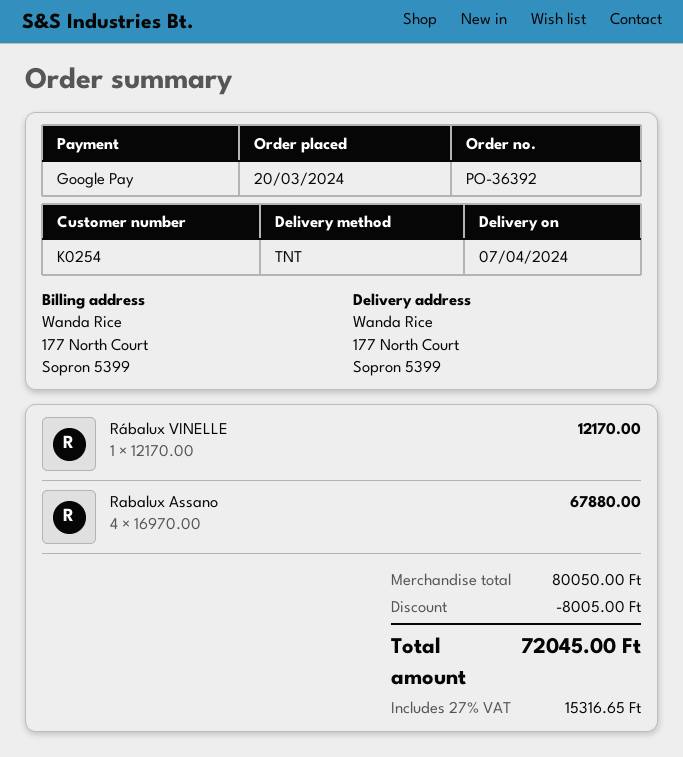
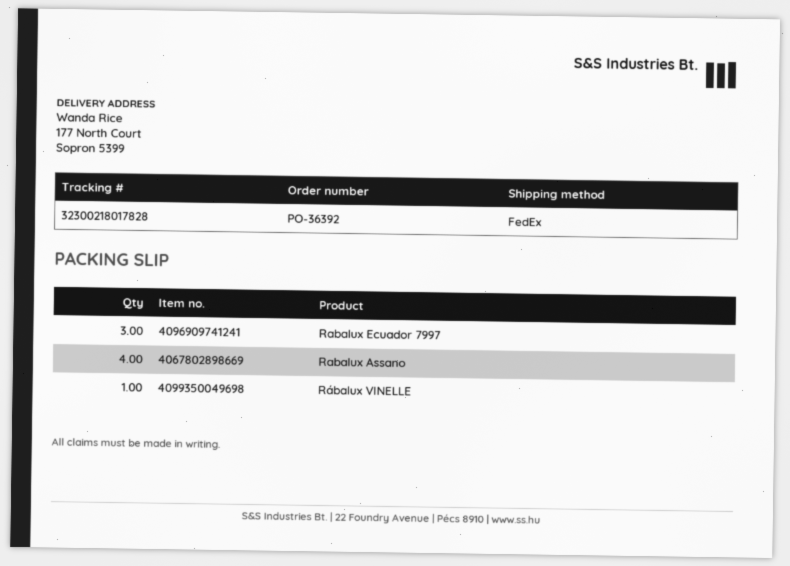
shipping method: TNT -> FedEx
Rabalux Ecuador 7997: none -> 3

